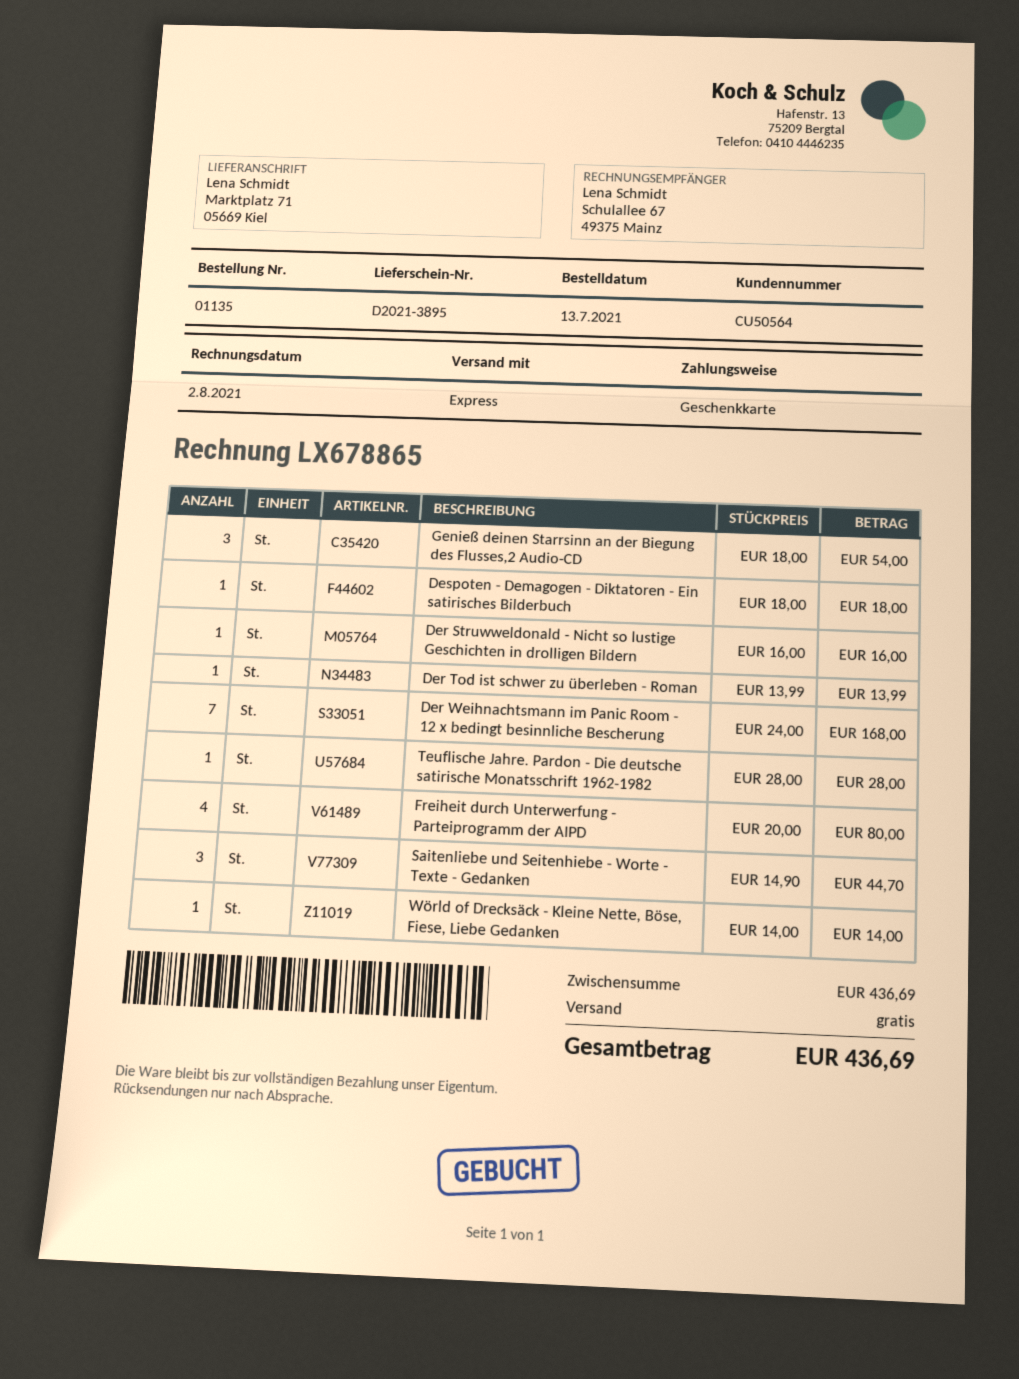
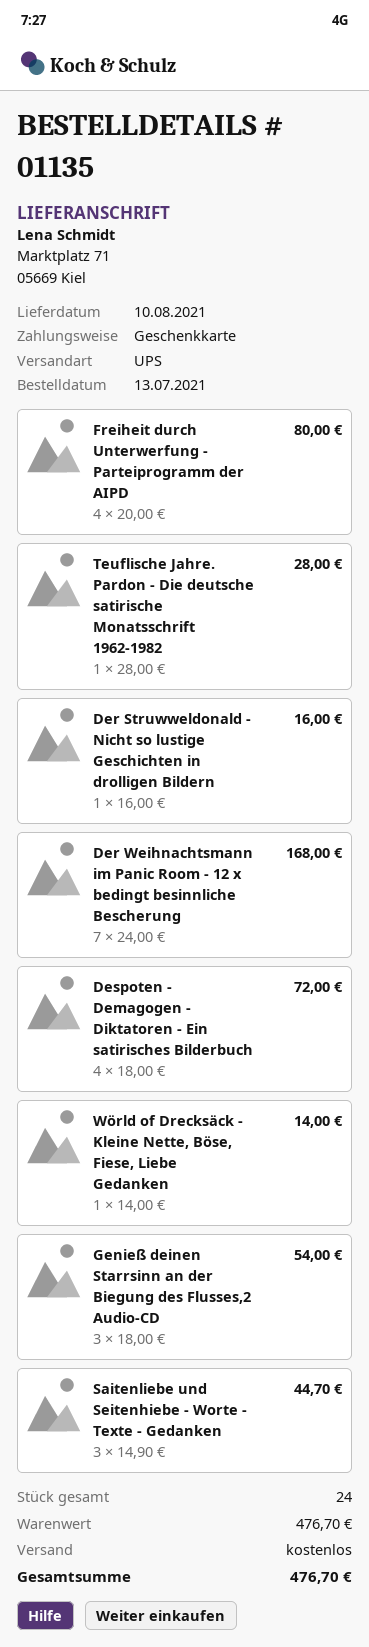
shipping method: express -> UPS
Despoten - Demagogen - Diktatoren - Ein satirisches Bilderbuch: 1 x 18.00 = 18.00 -> 4 x 18.00 = 72.00
Der Tod ist schwer zu überleben - Roman: 1 x 13.99 = 13.99 -> none
subtotal: 436.69 -> 476.70
total: 436.69 -> 476.70

